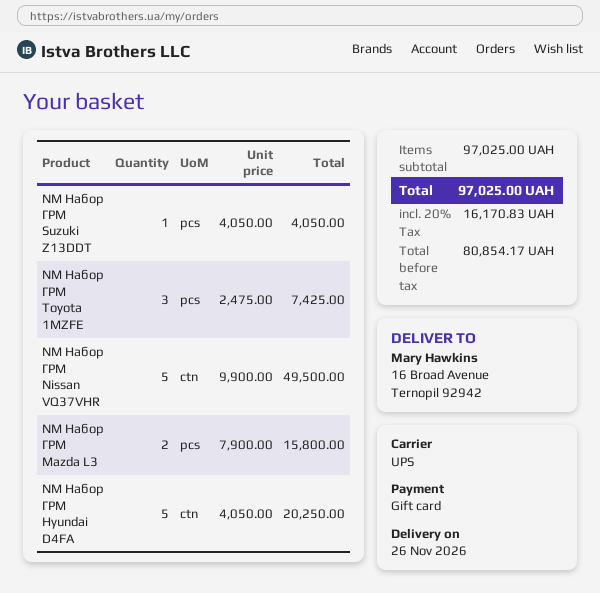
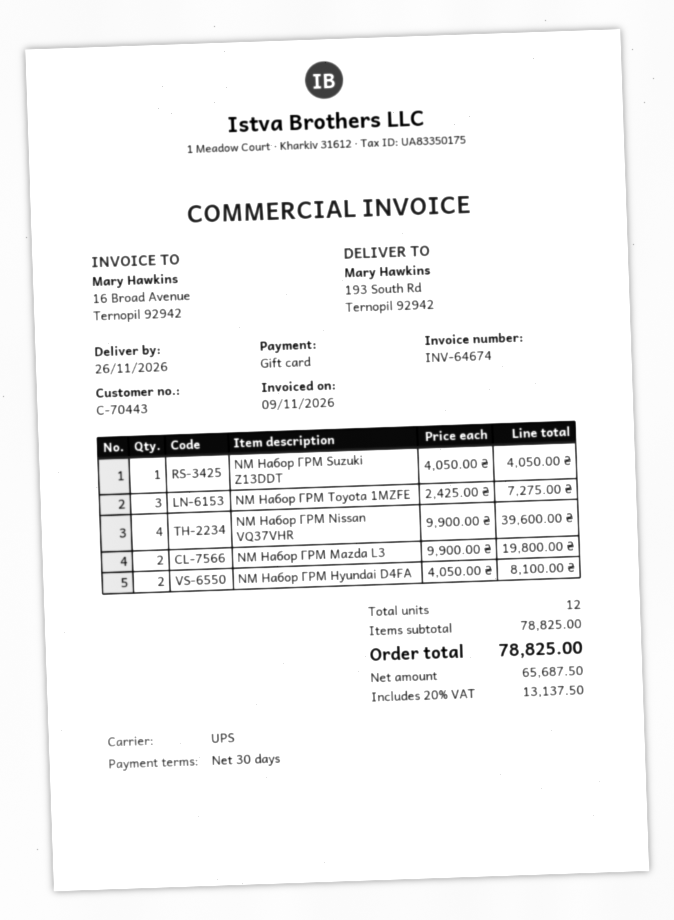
ship to: 16 Broad Avenue, Ternopil 92942 -> 193 South Rd, Ternopil 92942
NM Набор ГРМ Toyota 1MZFE: 3 x 2475.00 = 7425.00 -> 3 x 2425.00 = 7275.00
NM Набор ГРМ Nissan VQ37VHR: 5 x 9900.00 = 49500.00 -> 4 x 9900.00 = 39600.00
NM Набор ГРМ Mazda L3: 2 x 7900.00 = 15800.00 -> 2 x 9900.00 = 19800.00
NM Набор ГРМ Hyundai D4FA: 5 x 4050.00 = 20250.00 -> 2 x 4050.00 = 8100.00
subtotal: 97025.00 -> 78825.00
net: 80854.17 -> 65687.50
tax: 20% = 16170.83 -> 20% = 13137.50
total: 97025.00 -> 78825.00

